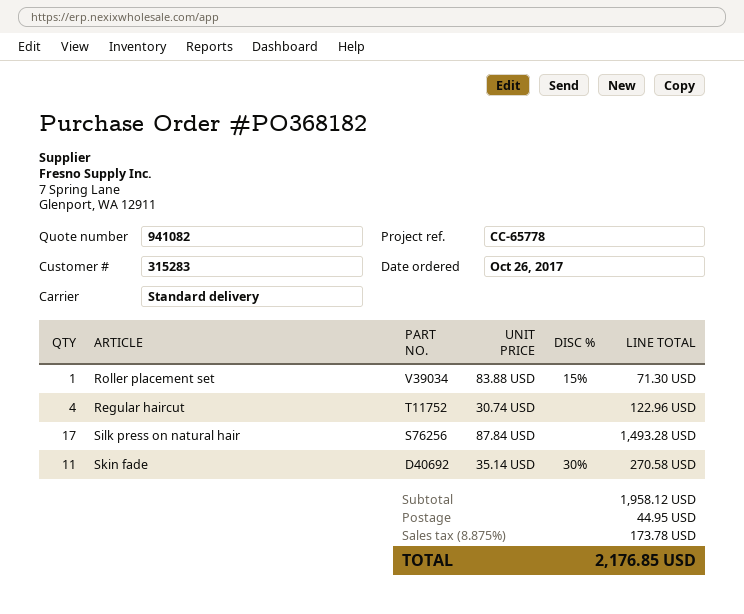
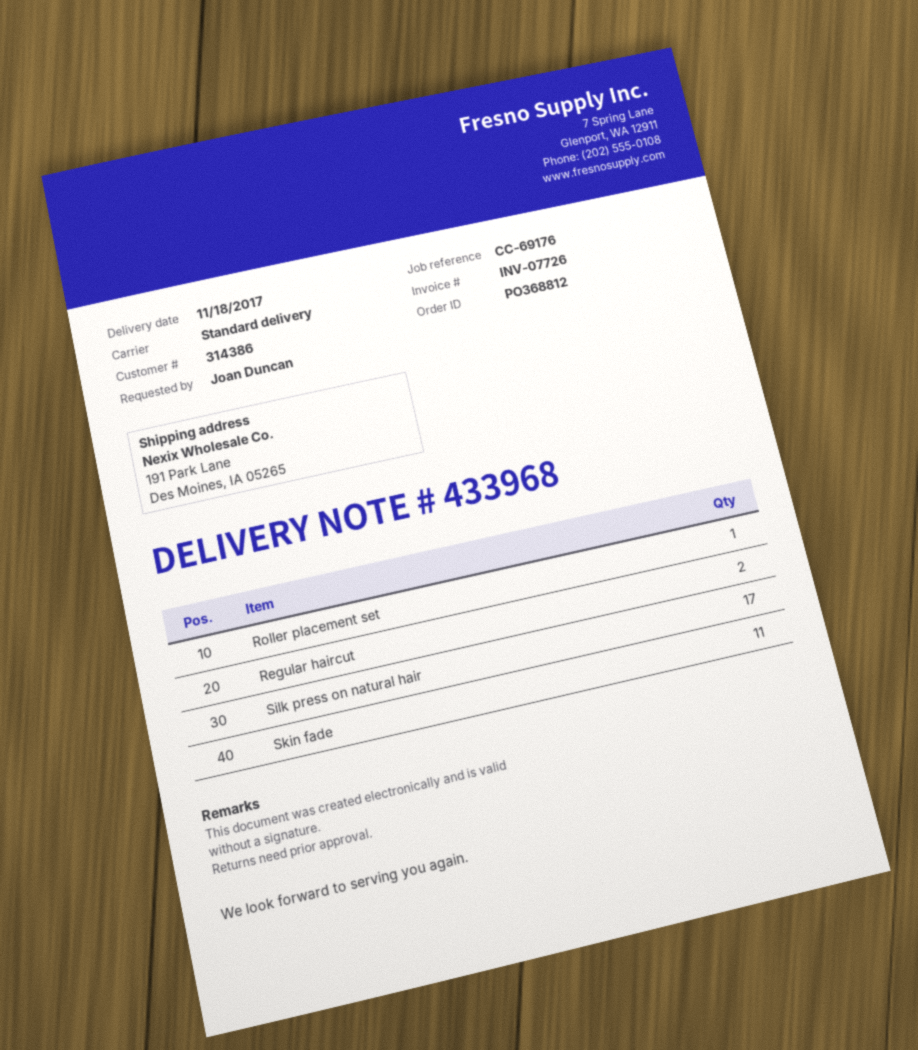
order number: PO368182 -> PO368812
customer number: 315283 -> 314386
reference: CC-65778 -> CC-69176
Regular haircut: 4 -> 2

